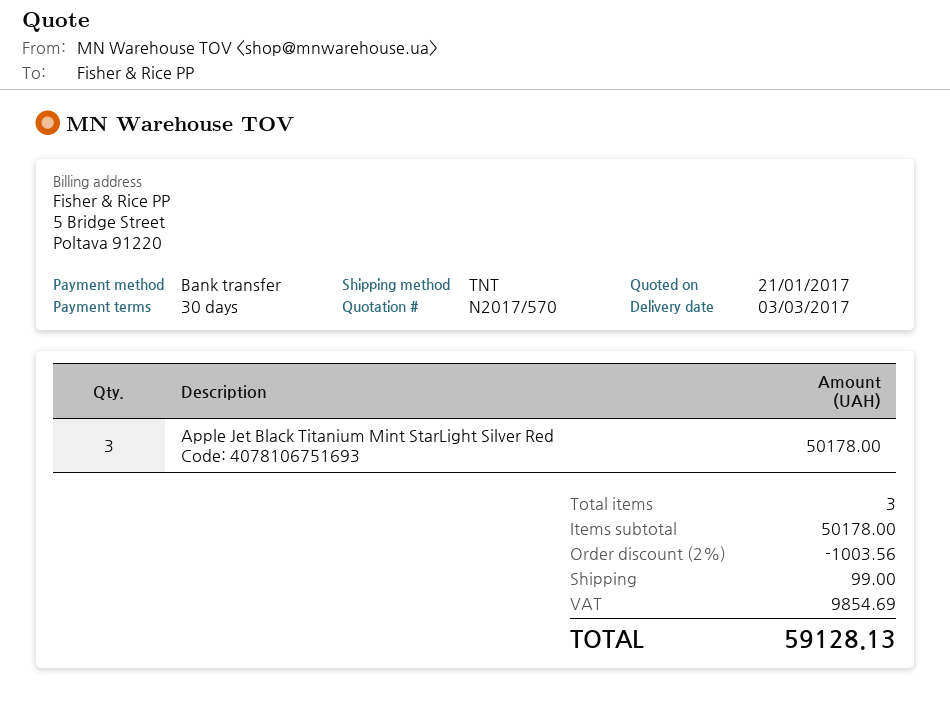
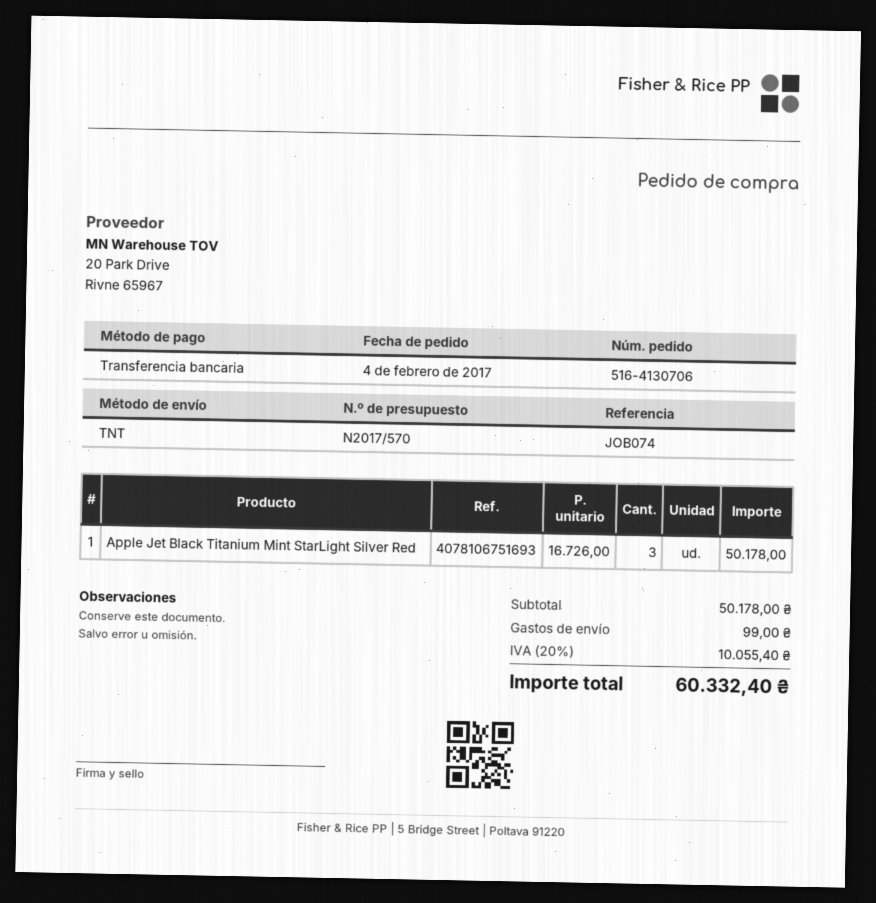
discount: 2% = 1003.56 -> none
tax: 9854.69 -> 10055.40
total: 59128.13 -> 60332.40

